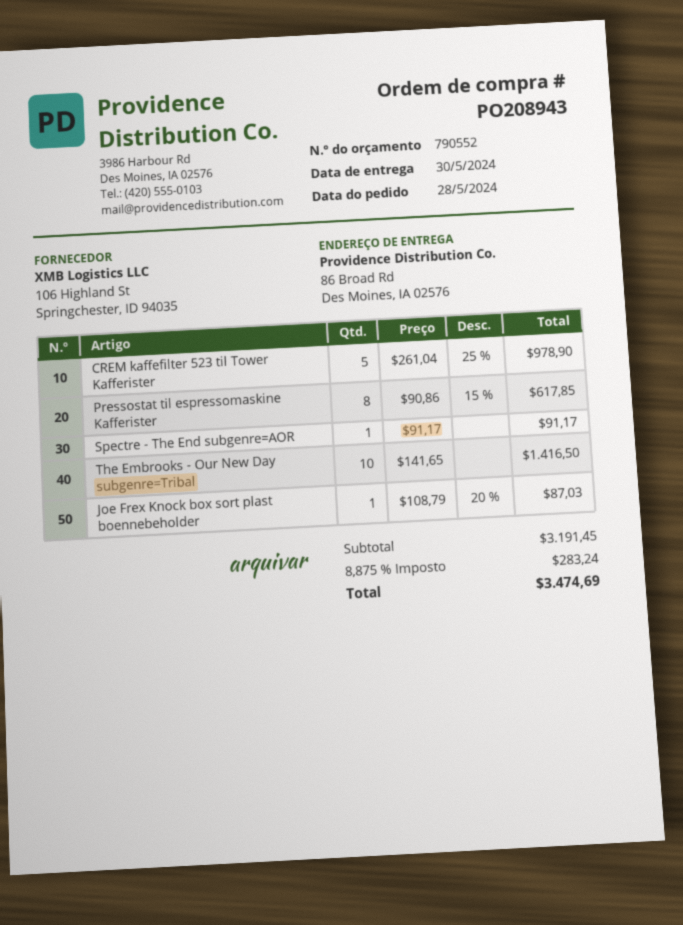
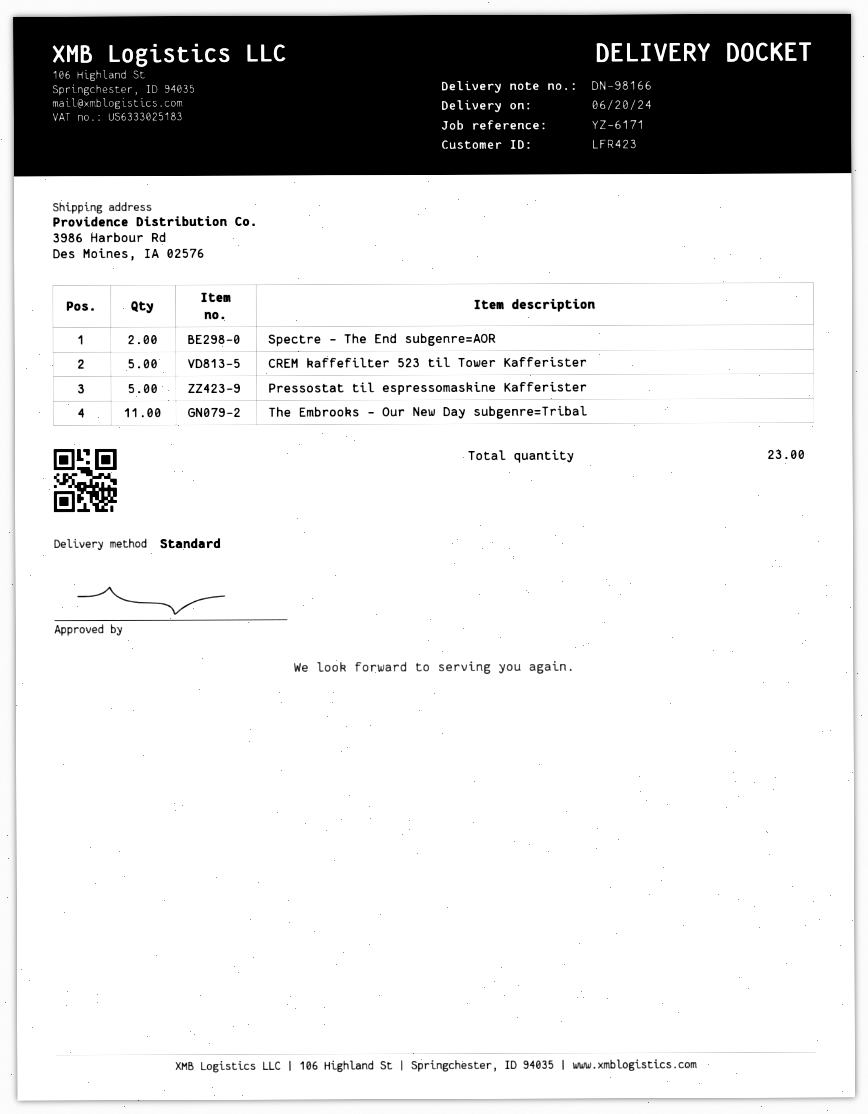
delivery date: 2024-05-30 -> 2024-06-20
ship to: 86 Broad Rd, Des Moines, IA 02576 -> 3986 Harbour Rd, Des Moines, IA 02576
Pressostat til espressomaskine Kafferister: 8 -> 5
Spectre - The End subgenre=AOR: 1 -> 2
The Embrooks - Our New Day subgenre=Tribal: 10 -> 11
Joe Frex Knock box sort plast boennebeholder: 1 -> none

